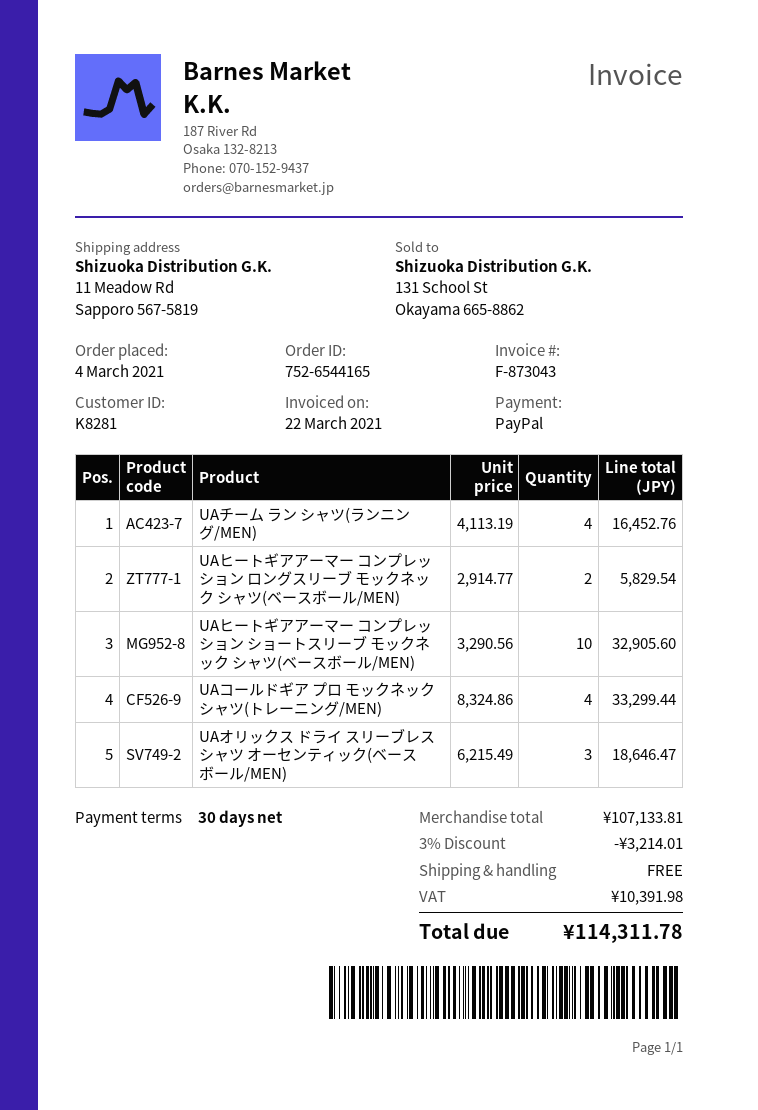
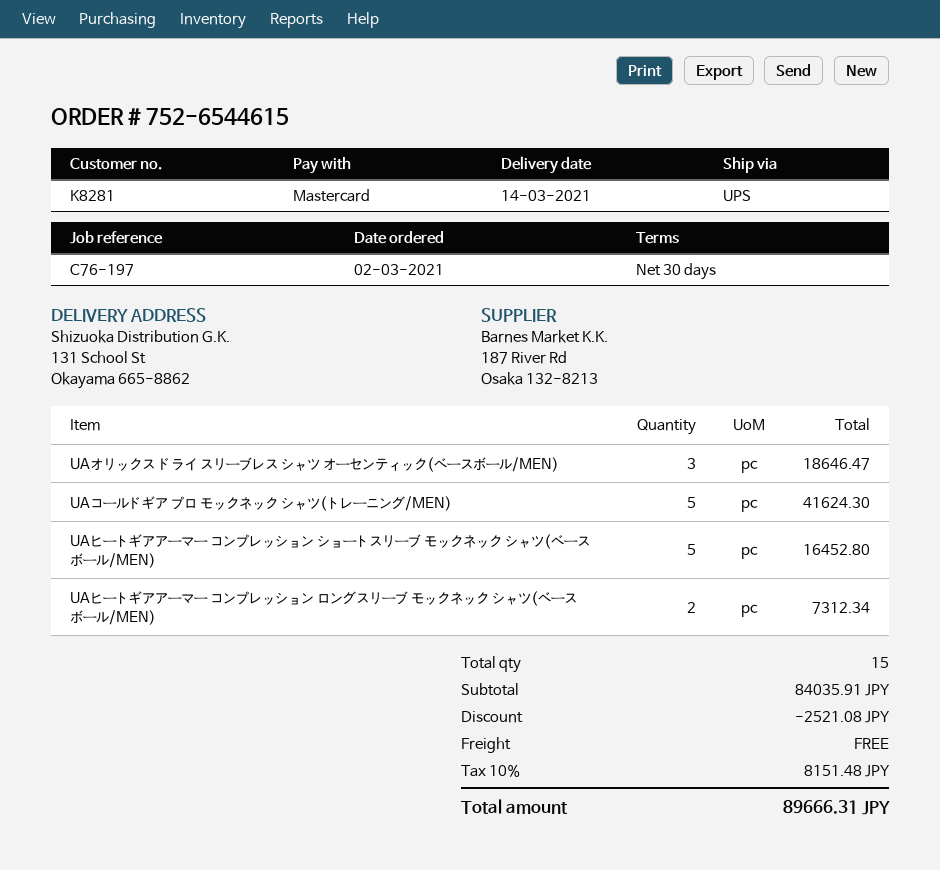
order number: 752-6544165 -> 752-6544615
order date: 2021-03-04 -> 2021-03-02
payment method: PayPal -> Mastercard
ship to: 11 Meadow Rd, Sapporo 567-5819 -> 131 School St, Okayama 665-8862
UAチーム ラン シャツ(ランニング/MEN): 4 for 16452.76 -> none
UAヒートギアアーマー コンプレッション ロングスリーブ モックネック シャツ(ベースボール/MEN): 2 for 5829.54 -> 2 for 7312.34
UAヒートギアアーマー コンプレッション ショートスリーブ モックネック シャツ(ベースボール/MEN): 10 for 32905.60 -> 5 for 16452.80
UAコールドギア プロ モックネック シャツ(トレーニング/MEN): 4 for 33299.44 -> 5 for 41624.30
subtotal: 107133.81 -> 84035.91
discount: 3214.01 -> 2521.08
tax: 10391.98 -> 8151.48
total: 114311.78 -> 89666.31

